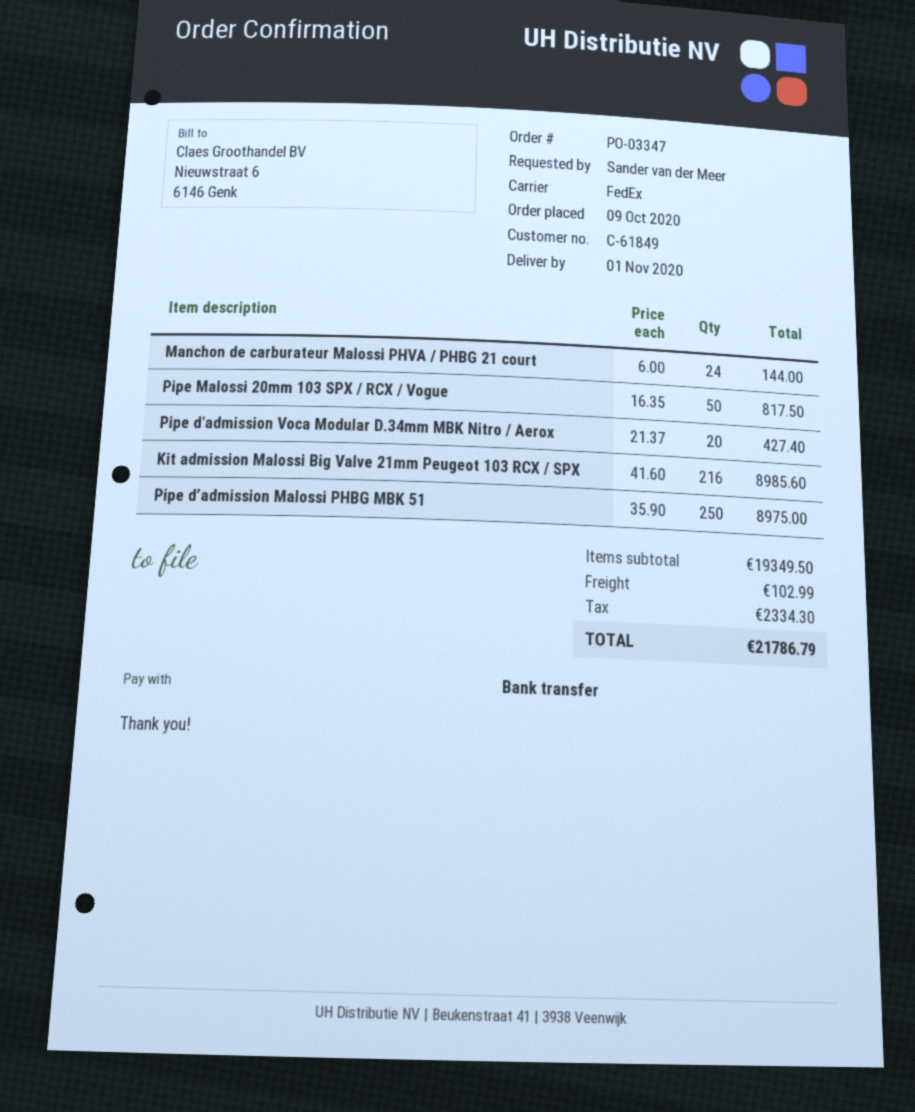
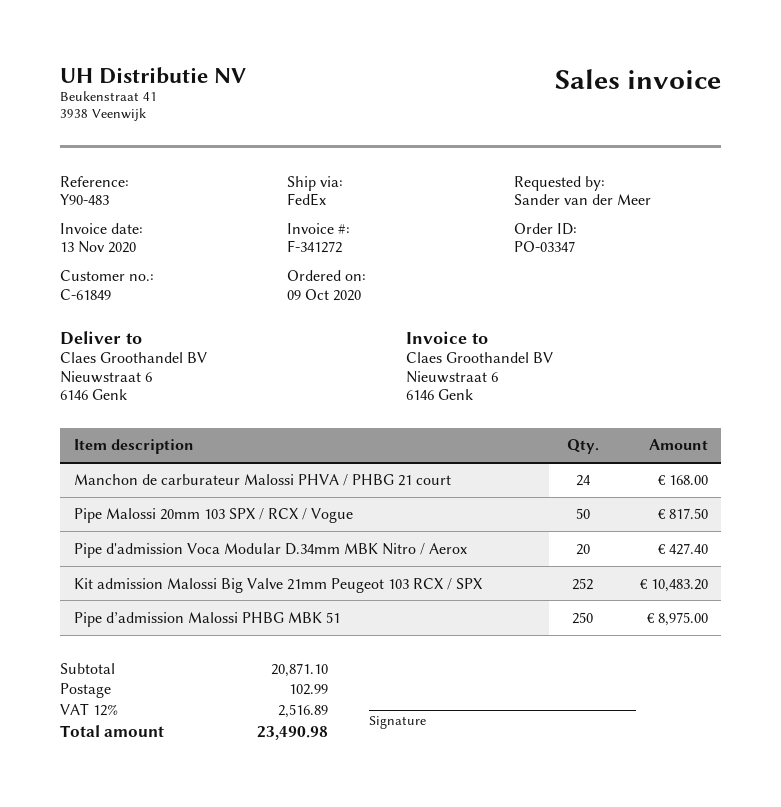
Manchon de carburateur Malossi PHVA / PHBG 21 court: 24 for 144.00 -> 24 for 168.00
Kit admission Malossi Big Valve 21mm Peugeot 103 RCX / SPX: 216 for 8985.60 -> 252 for 10483.20
subtotal: 19349.50 -> 20871.10
tax: 2334.30 -> 2516.89
total: 21786.79 -> 23490.98

